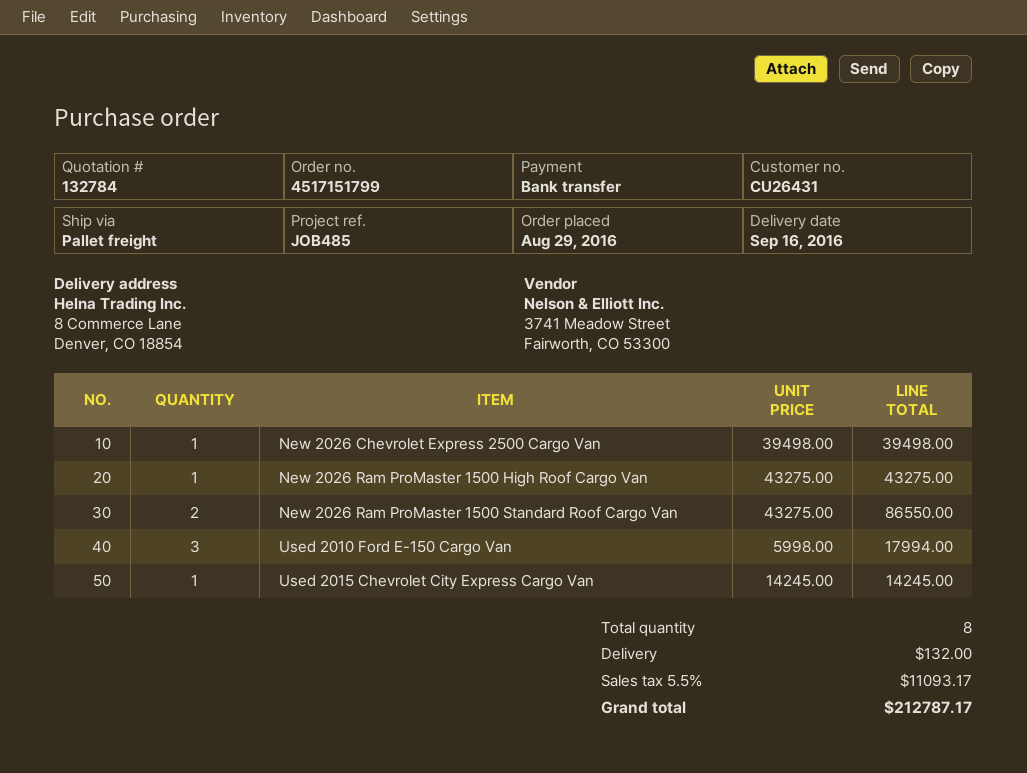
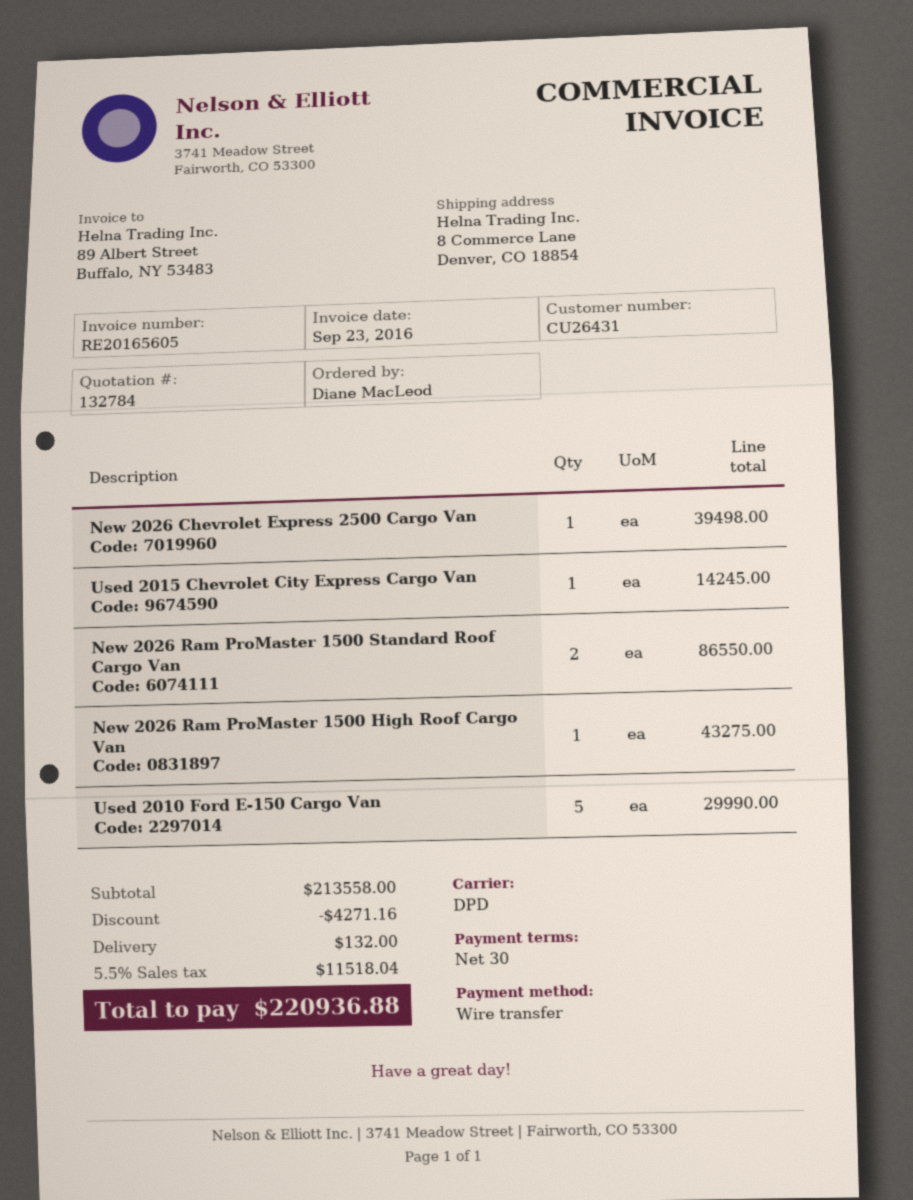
shipping method: pallet freight -> DPD
Used 2010 Ford E-150 Cargo Van: 3 for 17994.00 -> 5 for 29990.00
discount: none -> 4271.16
tax: 5.5% = 11093.17 -> 5.5% = 11518.04
total: 212787.17 -> 220936.88

